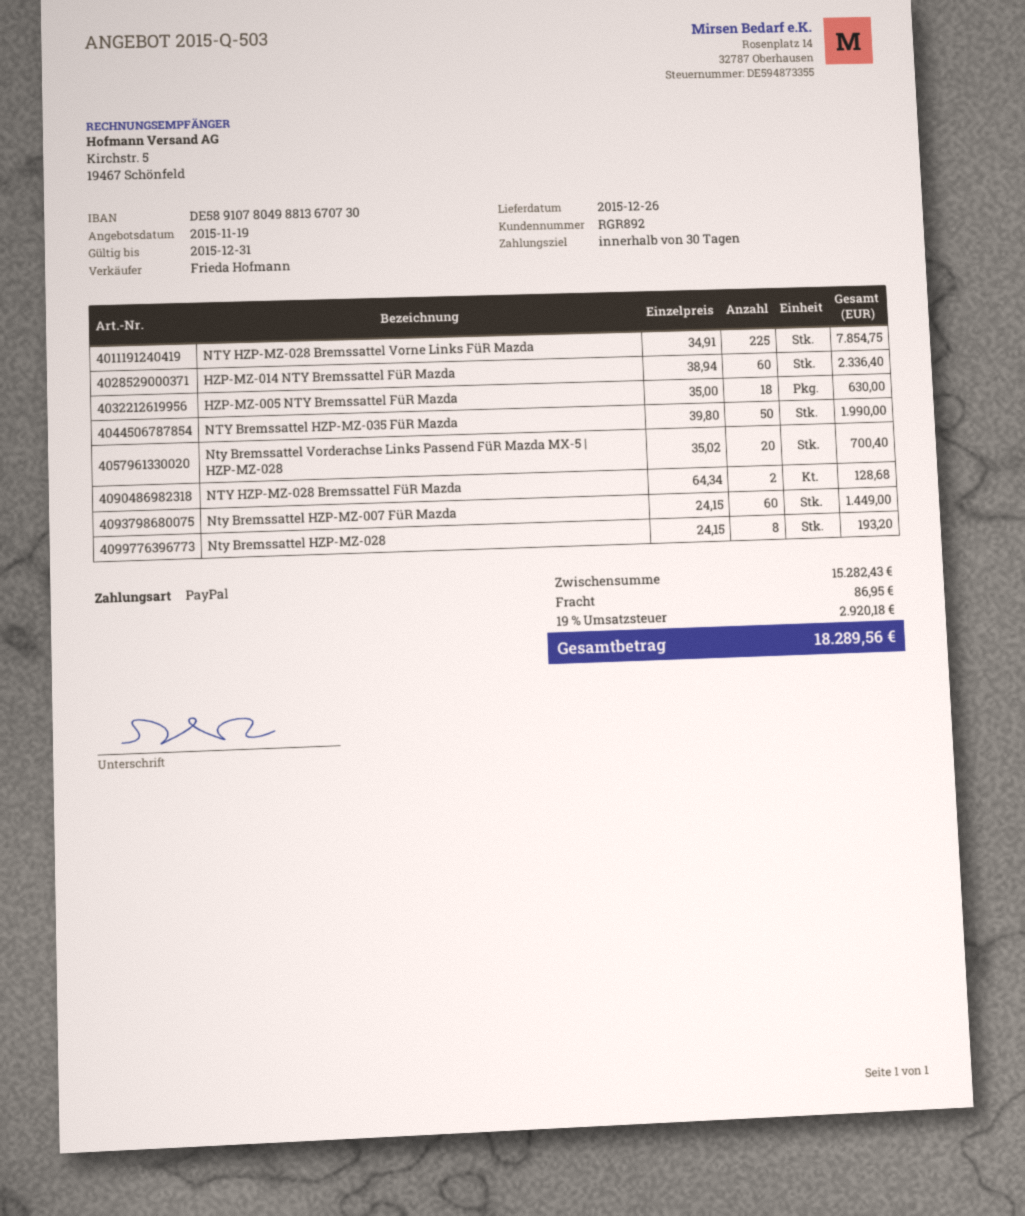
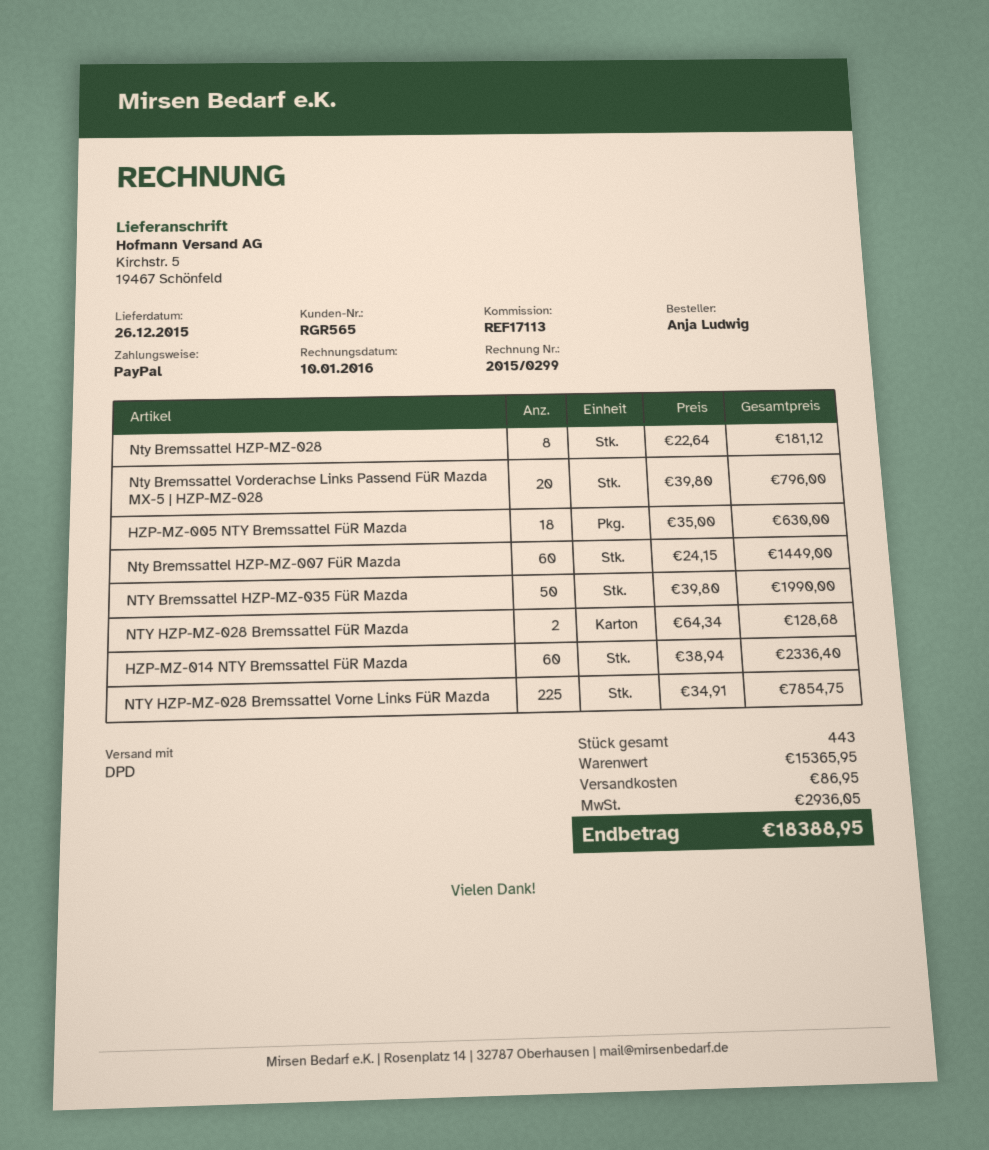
customer number: RGR892 -> RGR565
Nty Bremssattel Vorderachse Links Passend FüR Mazda MX-5 | HZP-MZ-028: 20 x 35.02 = 700.40 -> 20 x 39.80 = 796.00
Nty Bremssattel HZP-MZ-028: 8 x 24.15 = 193.20 -> 8 x 22.64 = 181.12
subtotal: 15282.43 -> 15365.95
tax: 2920.18 -> 2936.05
total: 18289.56 -> 18388.95

